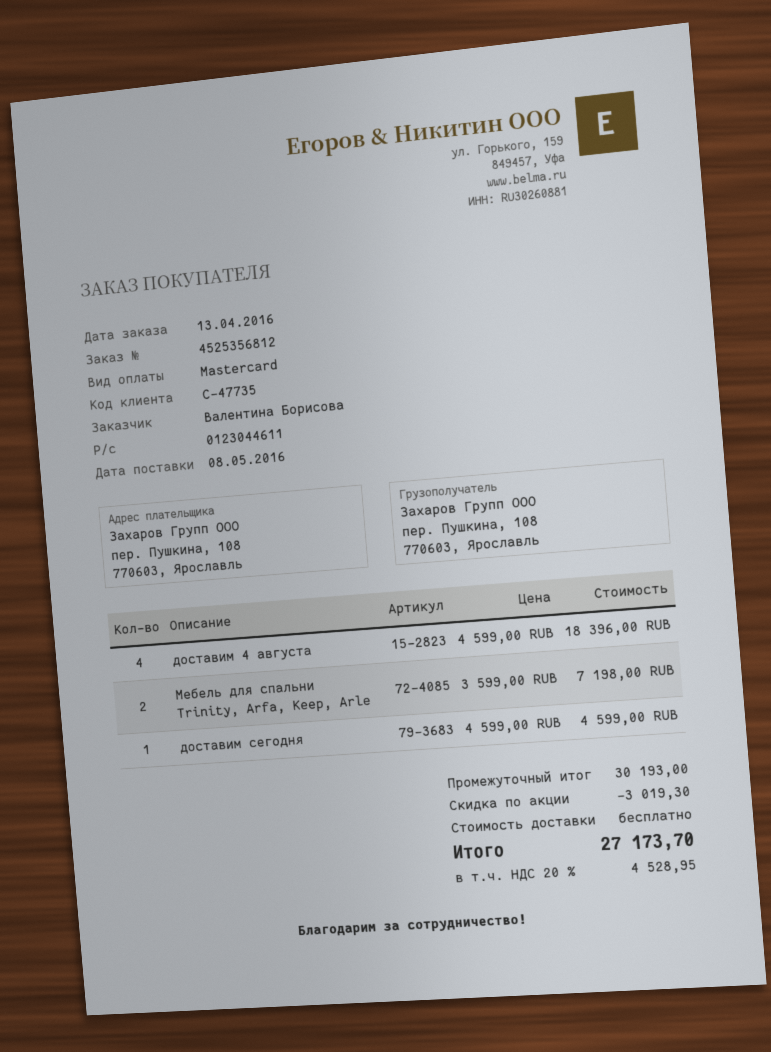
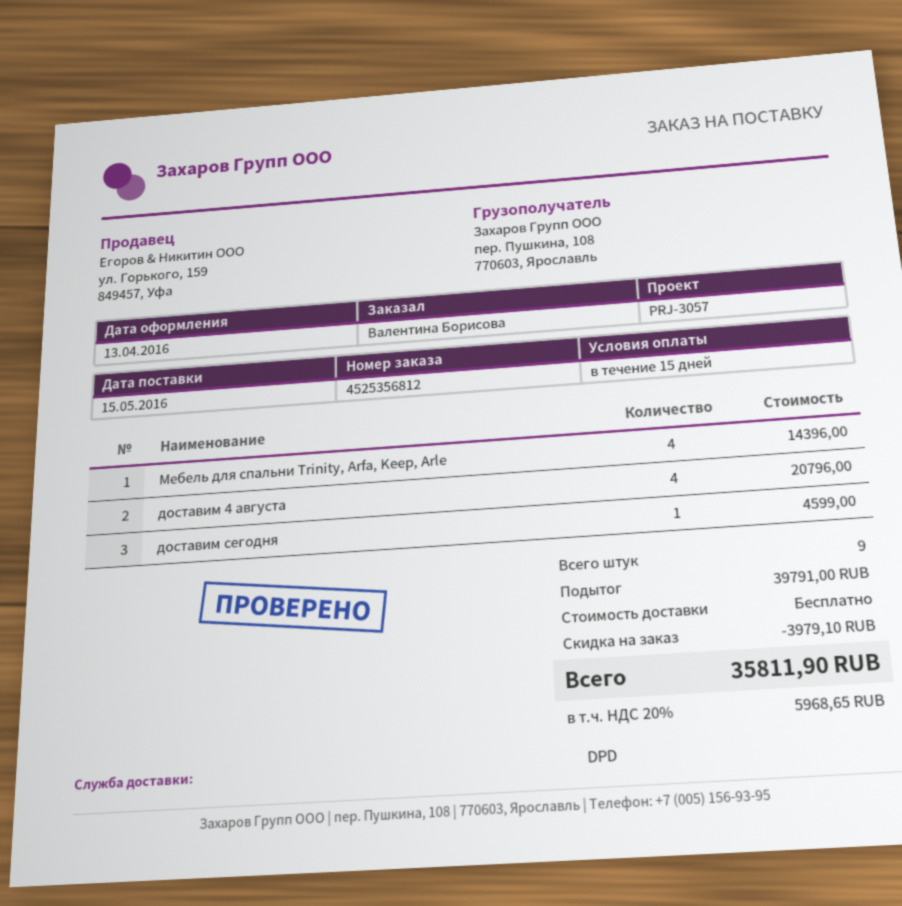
delivery date: 2016-05-08 -> 2016-05-15
доставим 4 августа: 4 for 18396.00 -> 4 for 20796.00
Мебель для спальни Trinity, Arfa, Keep, Arle: 2 for 7198.00 -> 4 for 14396.00
subtotal: 30193.00 -> 39791.00
discount: 3019.30 -> 3979.10
tax: 20% = 4528.95 -> 20% = 5968.65
total: 27173.70 -> 35811.90

